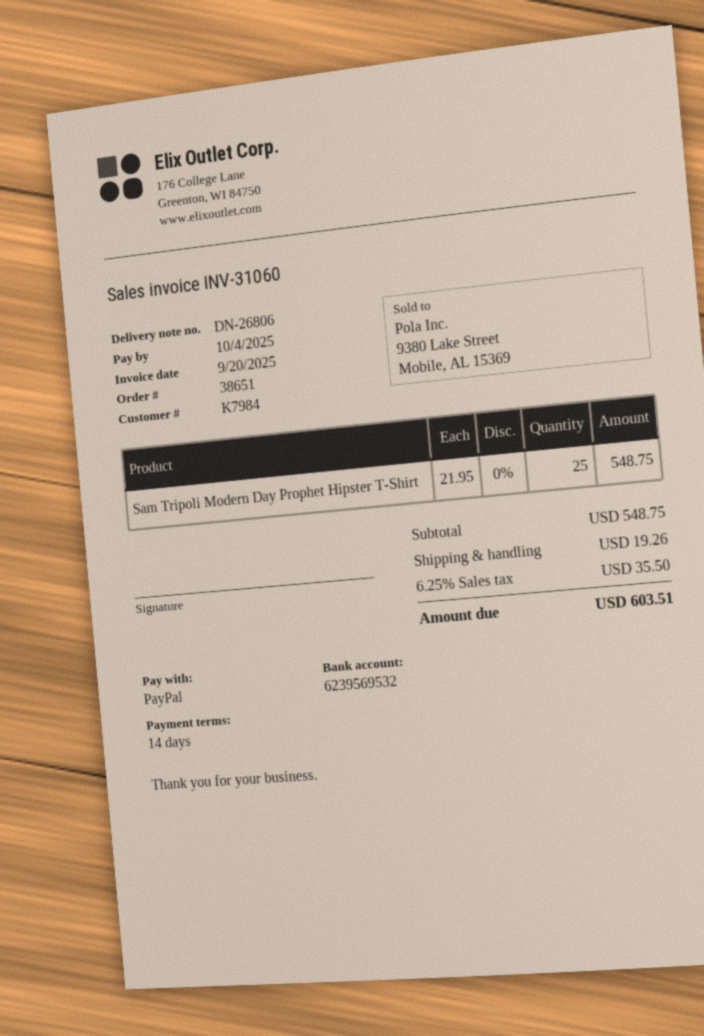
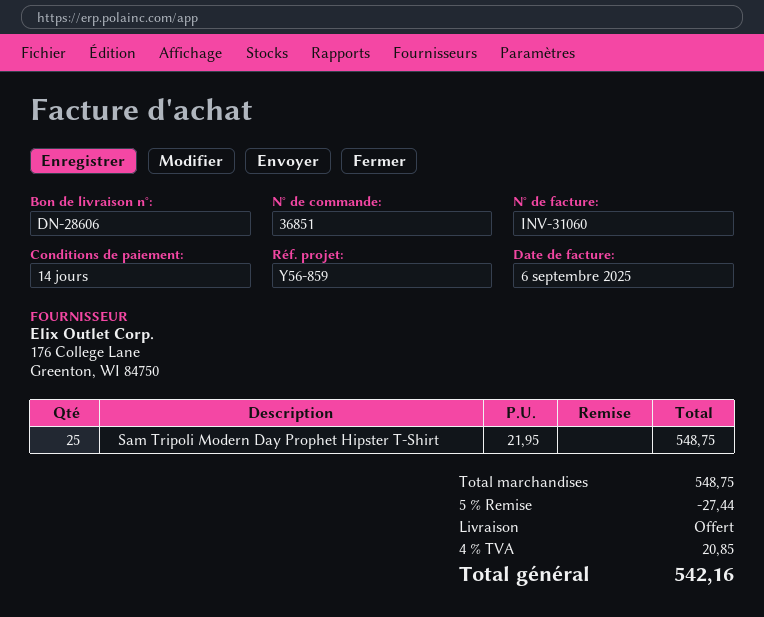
order number: 38651 -> 36851
delivery note number: DN-26806 -> DN-28606
invoice date: 2025-09-20 -> 2025-09-06
discount: none -> 5% = 27.44
shipping: 19.26 -> 0.00
tax: 6.25% = 35.50 -> 4% = 20.85
total: 603.51 -> 542.16

